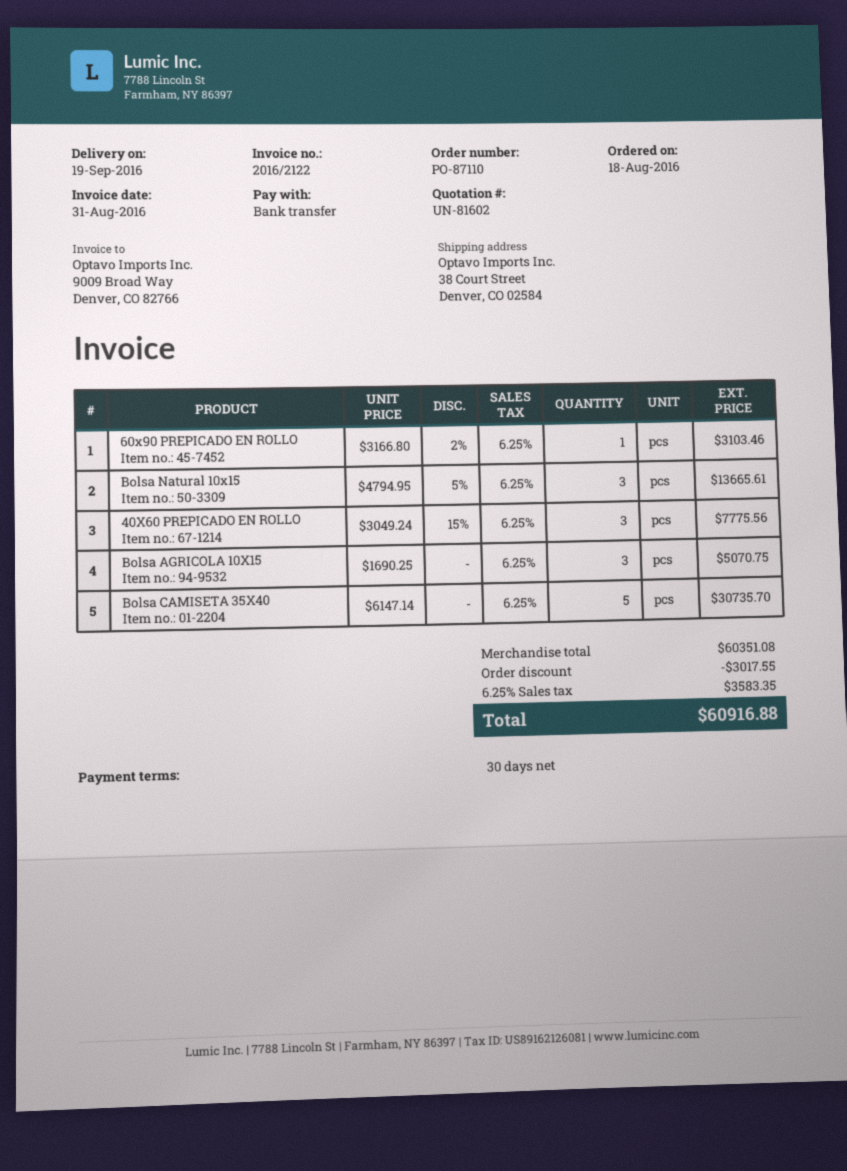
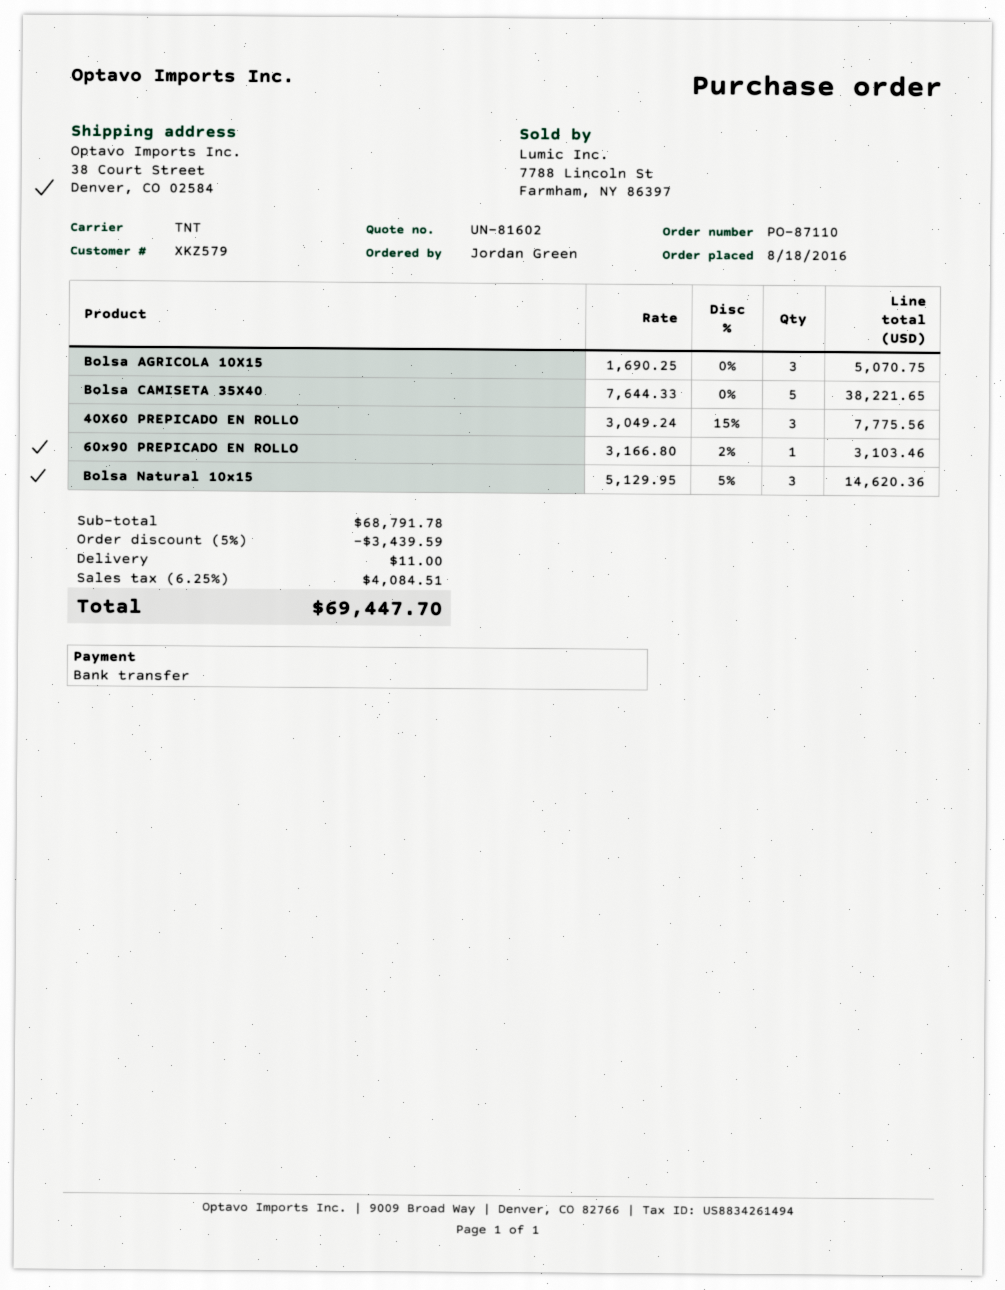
Bolsa Natural 10x15: 3 x 4794.95 - 5% = 13665.61 -> 3 x 5129.95 - 5% = 14620.36
Bolsa CAMISETA 35X40: 5 x 6147.14 = 30735.70 -> 5 x 7644.33 = 38221.65
subtotal: 60351.08 -> 68791.78
discount: 3017.55 -> 3439.59
shipping: none -> 11.00
tax: 6.25% = 3583.35 -> 6.25% = 4084.51
total: 60916.88 -> 69447.70

